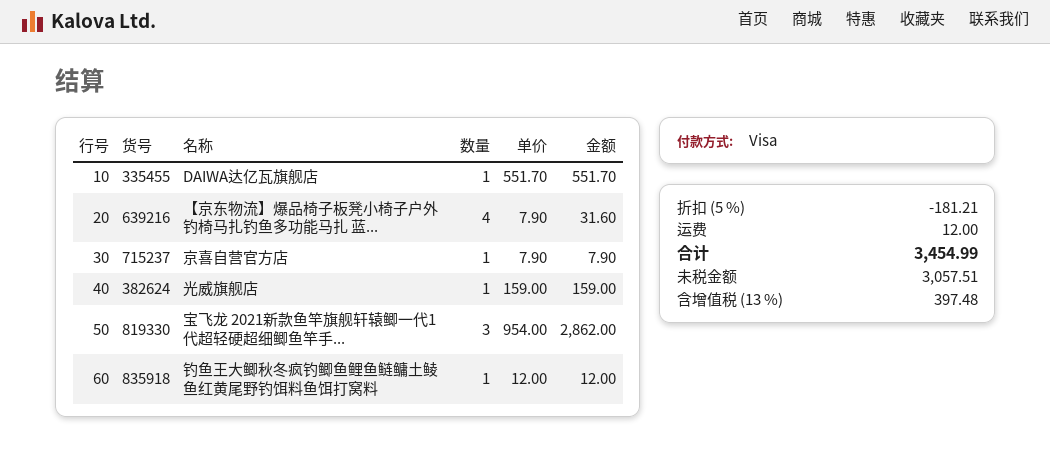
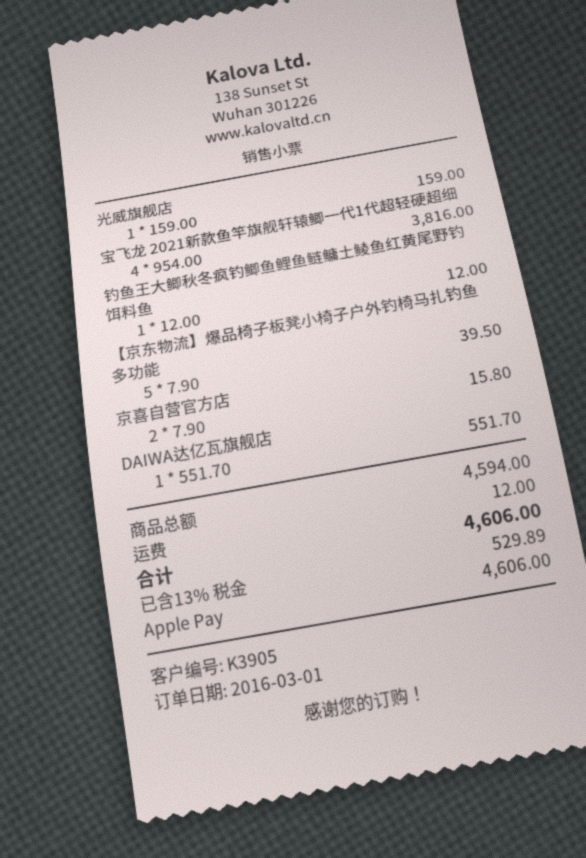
payment method: Visa -> Apple Pay
【京东物流】爆品椅子板凳小椅子户外钓椅马扎钓鱼多功能马扎 蓝...: 4 x 7.90 = 31.60 -> 5 x 7.90 = 39.50
京喜自营官方店: 1 x 7.90 = 7.90 -> 2 x 7.90 = 15.80
宝飞龙 2021新款鱼竿旗舰轩辕鲫一代1代超轻硬超细鲫鱼竿手...: 3 x 954.00 = 2862.00 -> 4 x 954.00 = 3816.00
discount: 5% = 181.21 -> none
tax: 13% = 397.48 -> 13% = 529.89
total: 3454.99 -> 4606.00

